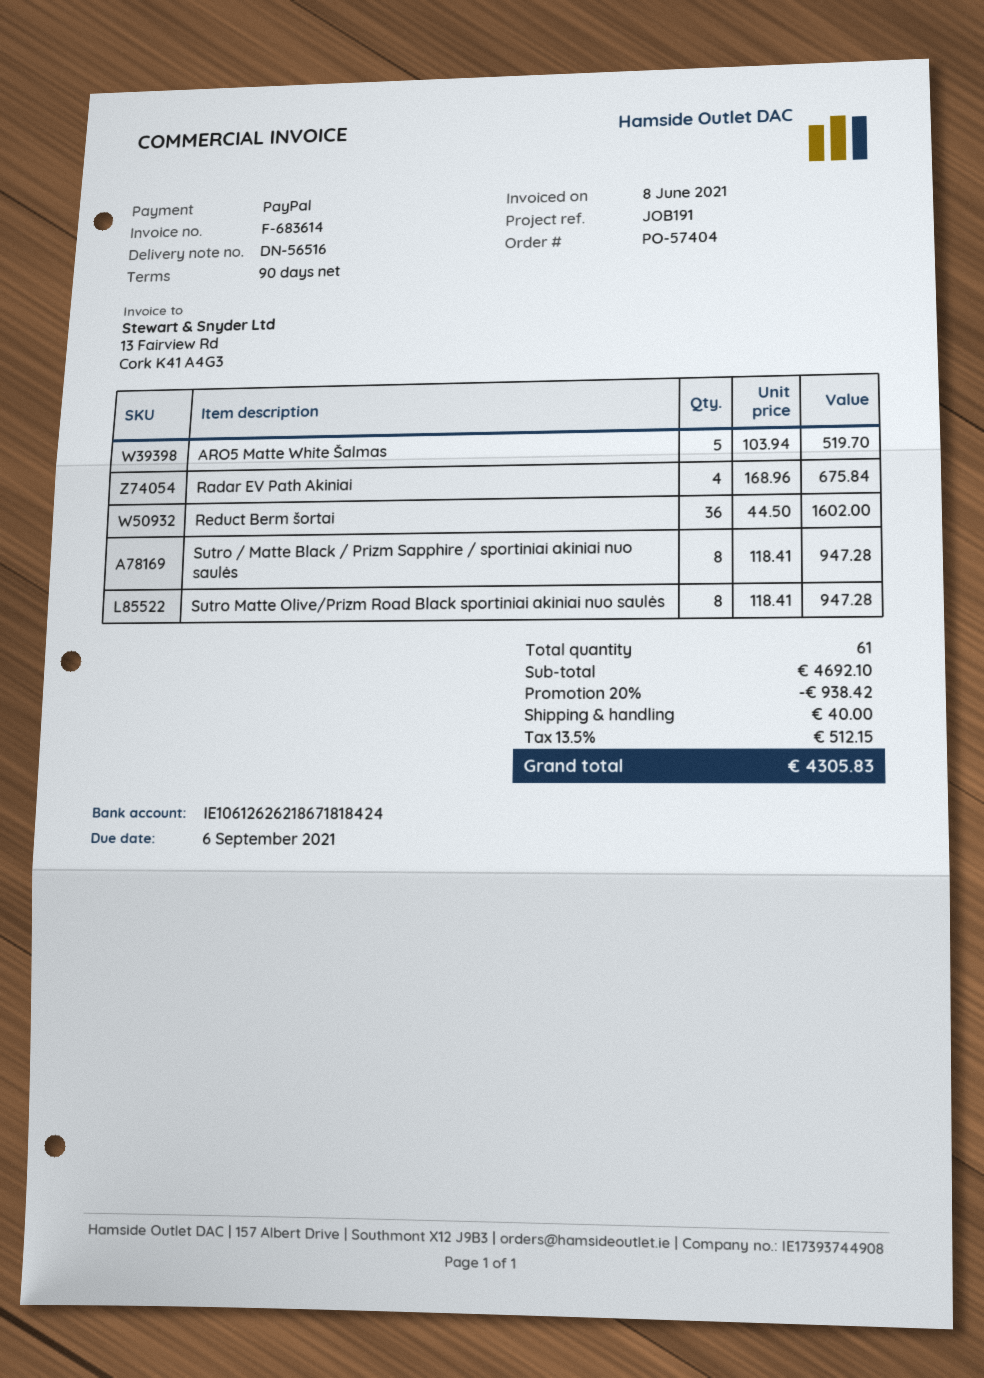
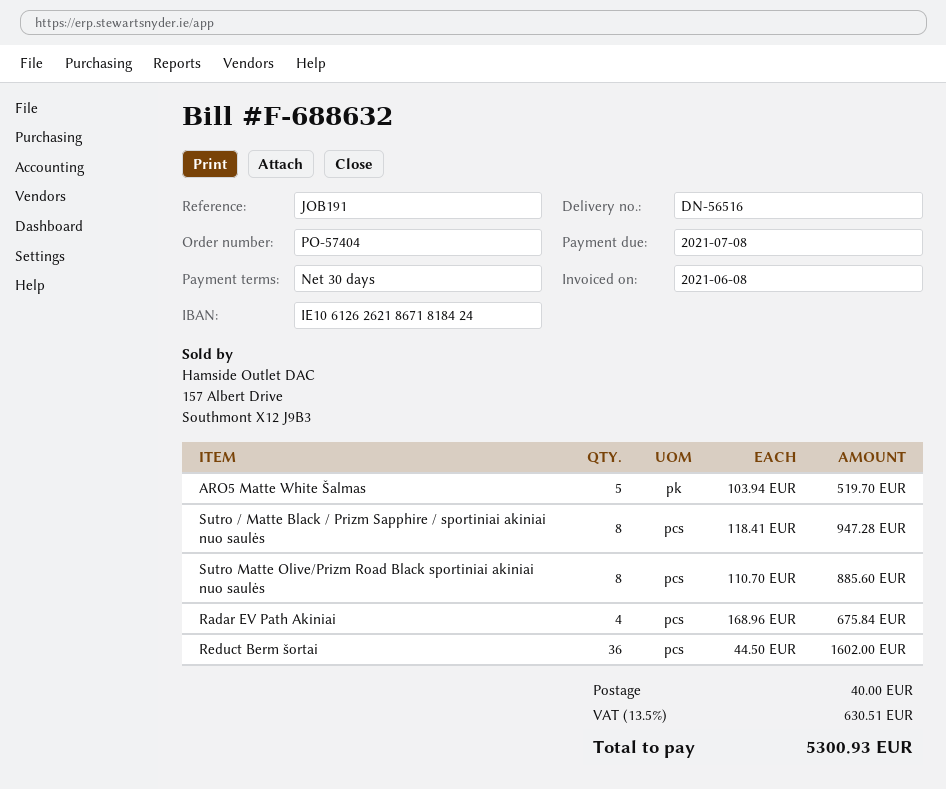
invoice number: F-683614 -> F-688632
payment terms: 90 days -> 30 days
due date: 2021-09-06 -> 2021-07-08
Sutro Matte Olive/Prizm Road Black sportiniai akiniai nuo saulės: 8 x 118.41 = 947.28 -> 8 x 110.70 = 885.60
discount: 20% = 938.42 -> none
tax: 13.5% = 512.15 -> 13.5% = 630.51
total: 4305.83 -> 5300.93

